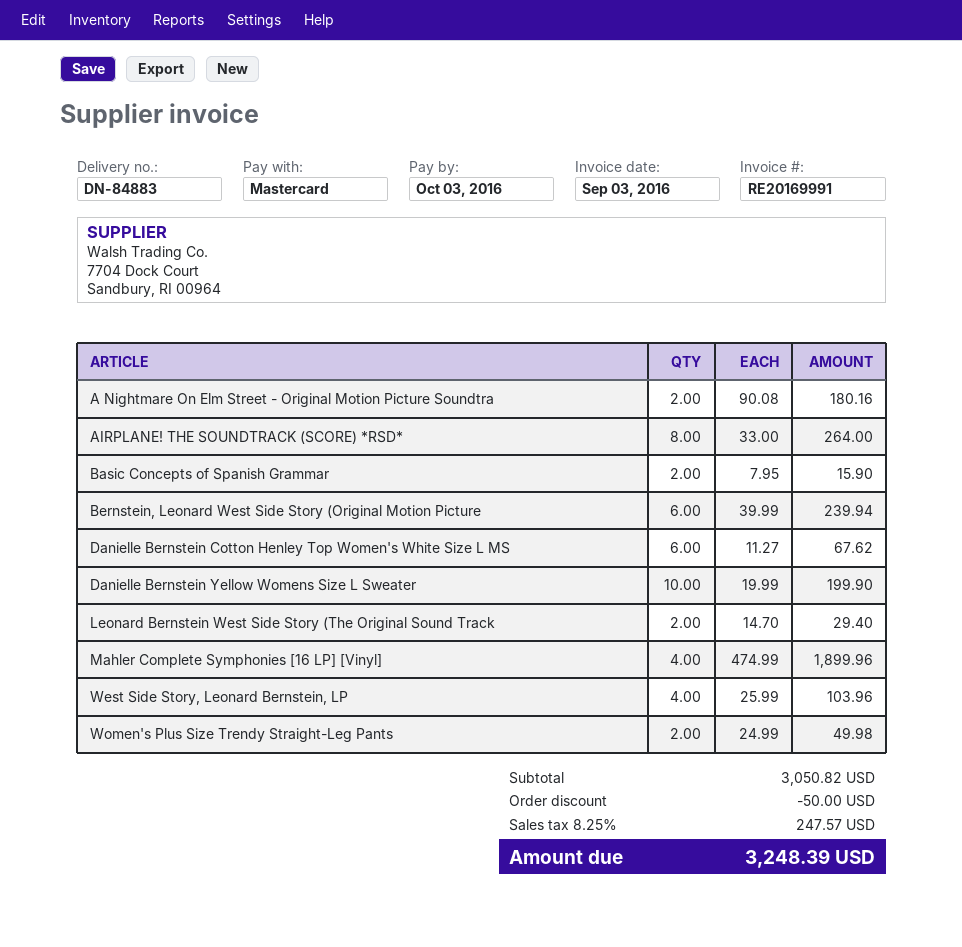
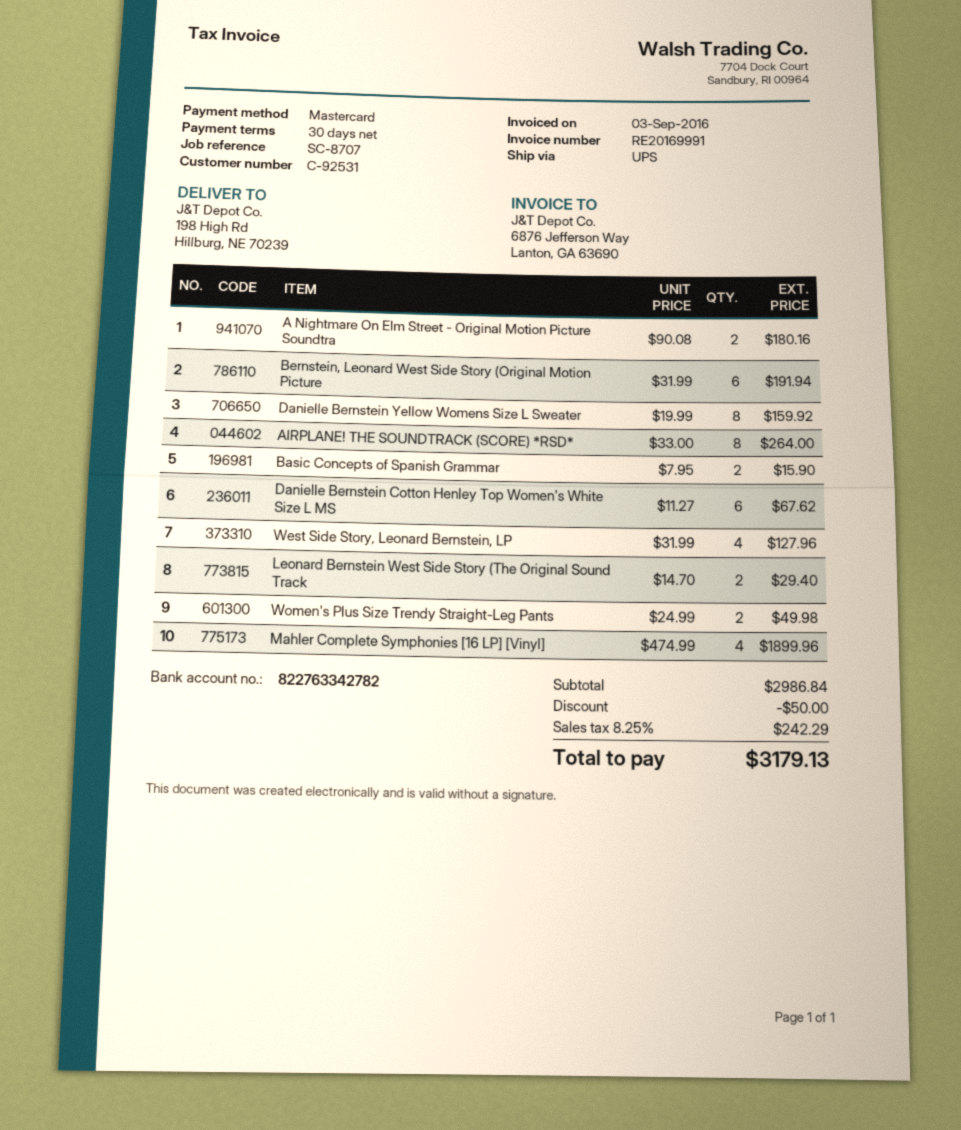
Bernstein, Leonard West Side Story (Original Motion Picture: 6 x 39.99 = 239.94 -> 6 x 31.99 = 191.94
Danielle Bernstein Yellow Womens Size L Sweater: 10 x 19.99 = 199.90 -> 8 x 19.99 = 159.92
West Side Story, Leonard Bernstein, LP: 4 x 25.99 = 103.96 -> 4 x 31.99 = 127.96
subtotal: 3050.82 -> 2986.84
tax: 8.25% = 247.57 -> 8.25% = 242.29
total: 3248.39 -> 3179.13

